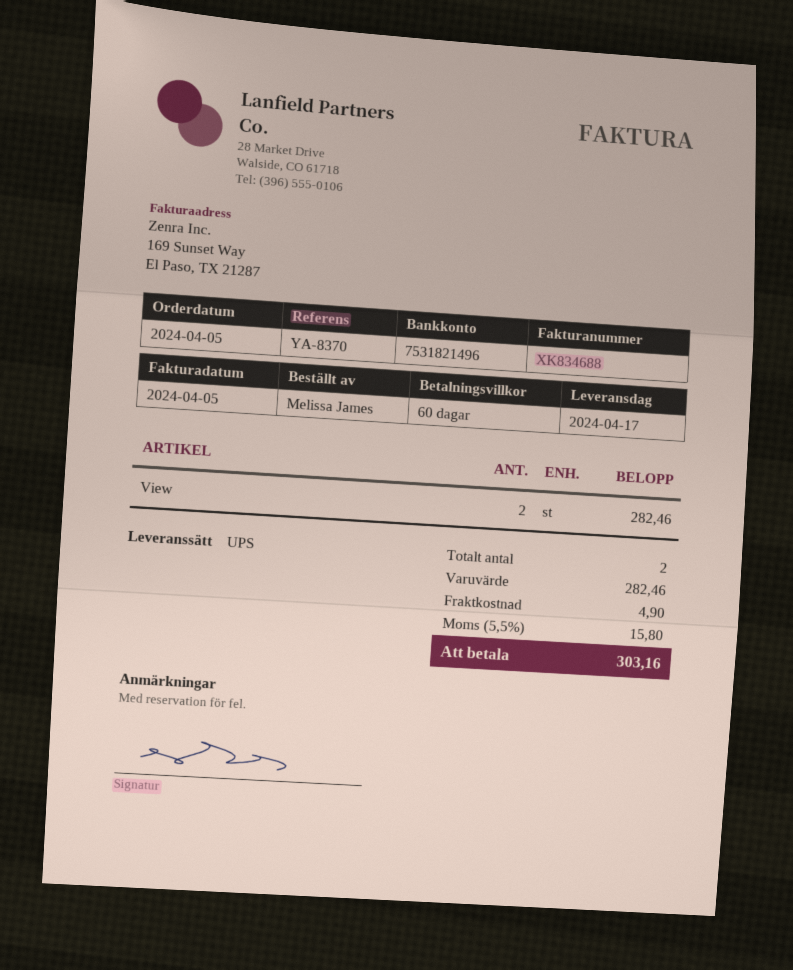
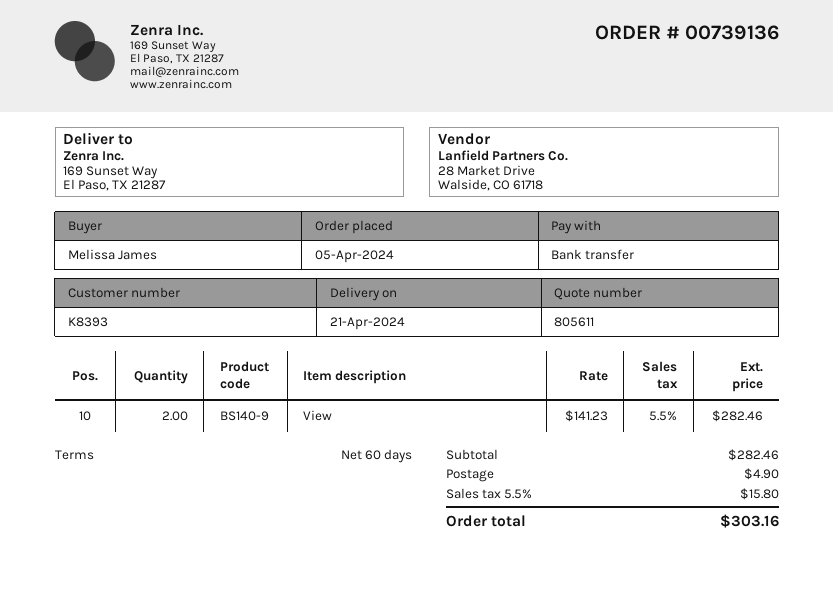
delivery date: 2024-04-17 -> 2024-04-21

